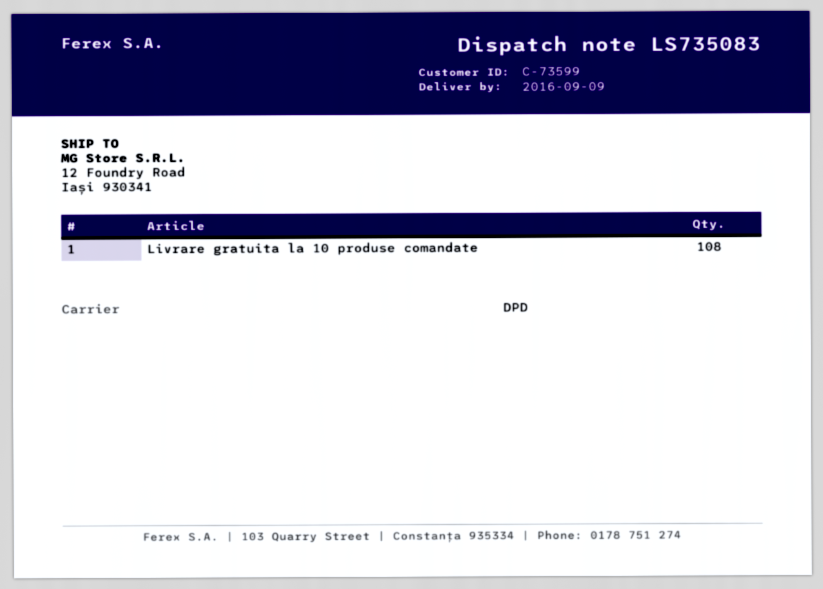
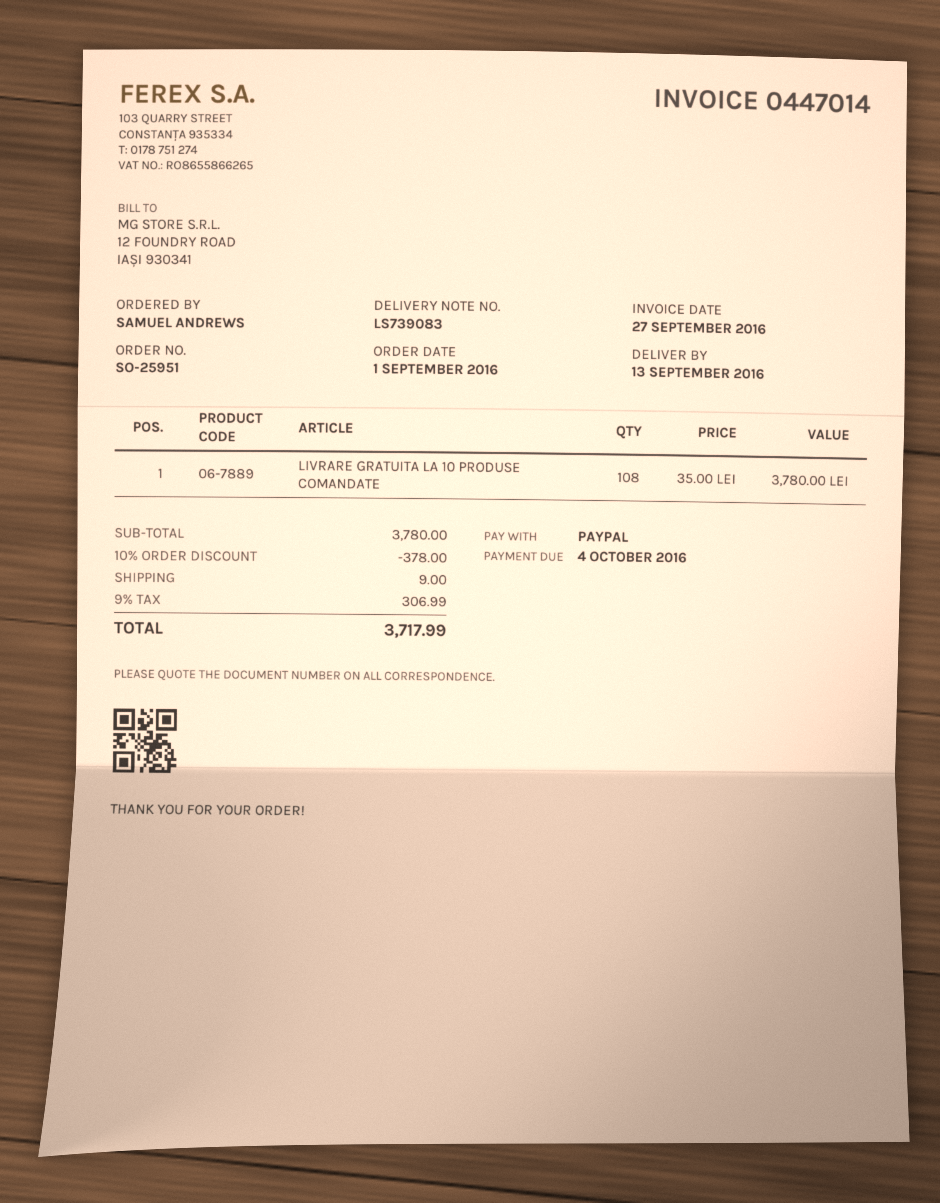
delivery note number: LS735083 -> LS739083
delivery date: 2016-09-09 -> 2016-09-13

